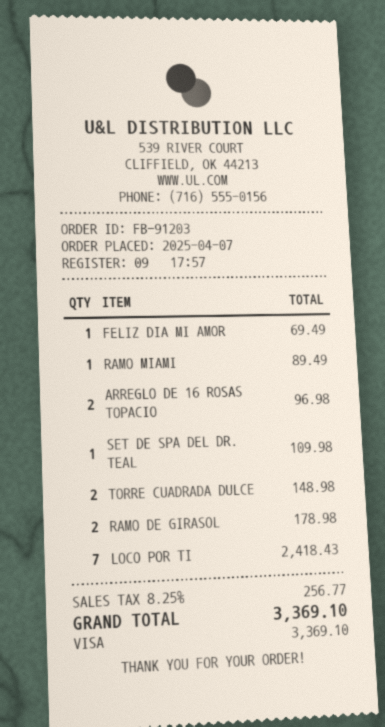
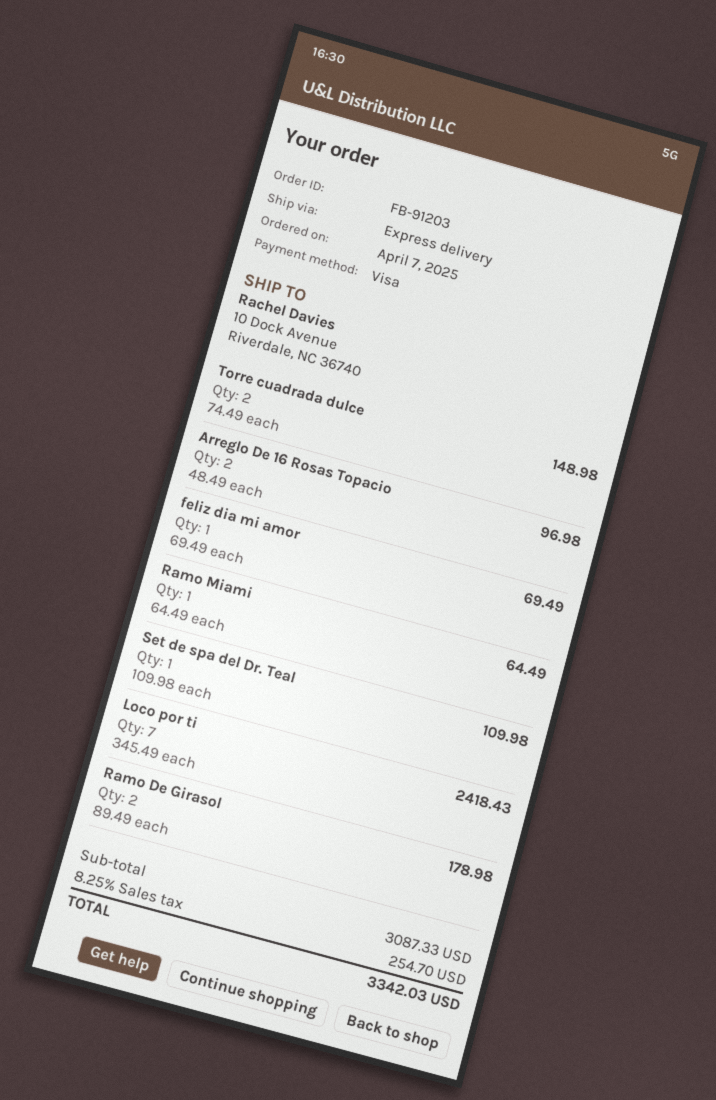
RAMO MIAMI: 1 for 89.49 -> 1 for 64.49
tax: 8.25% = 256.77 -> 8.25% = 254.70
total: 3369.10 -> 3342.03

